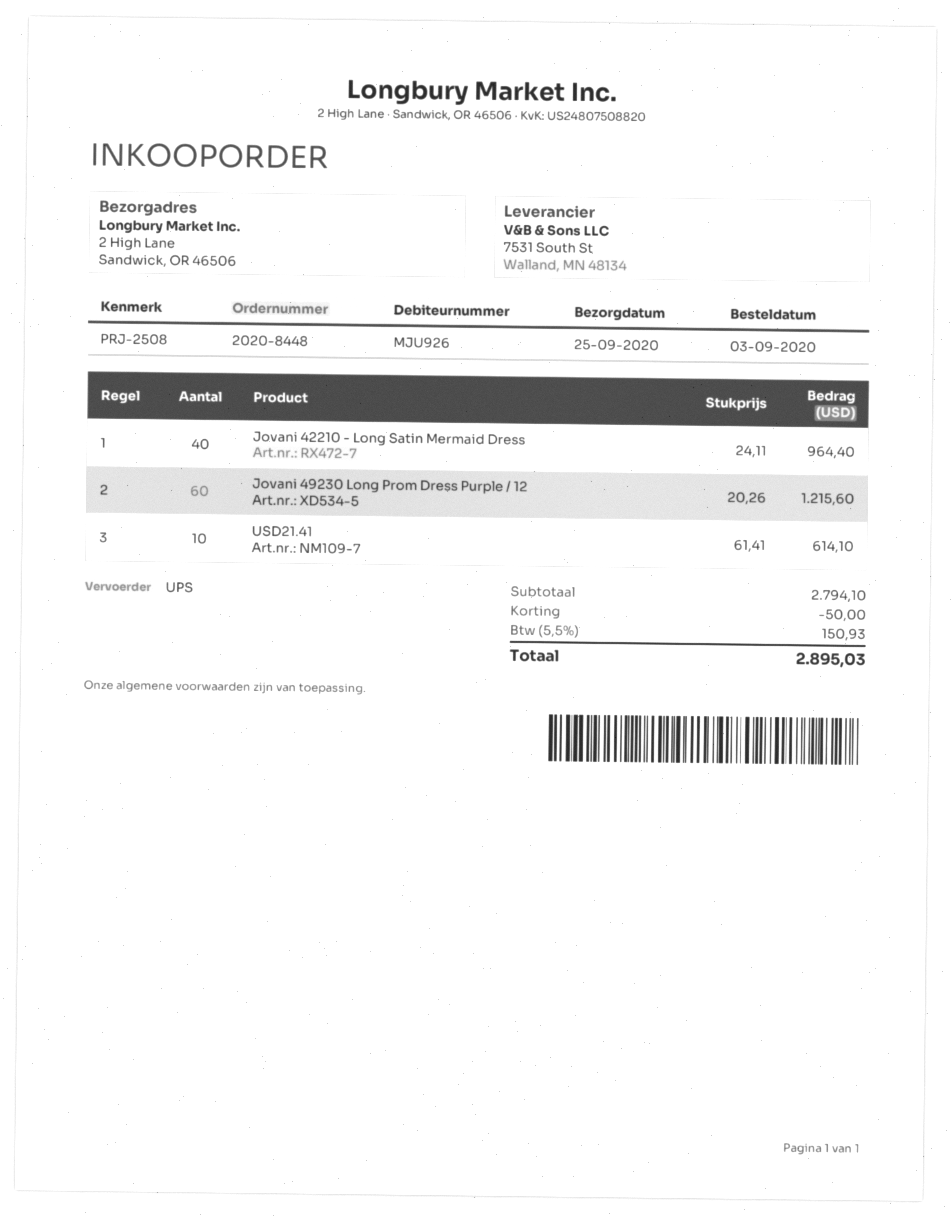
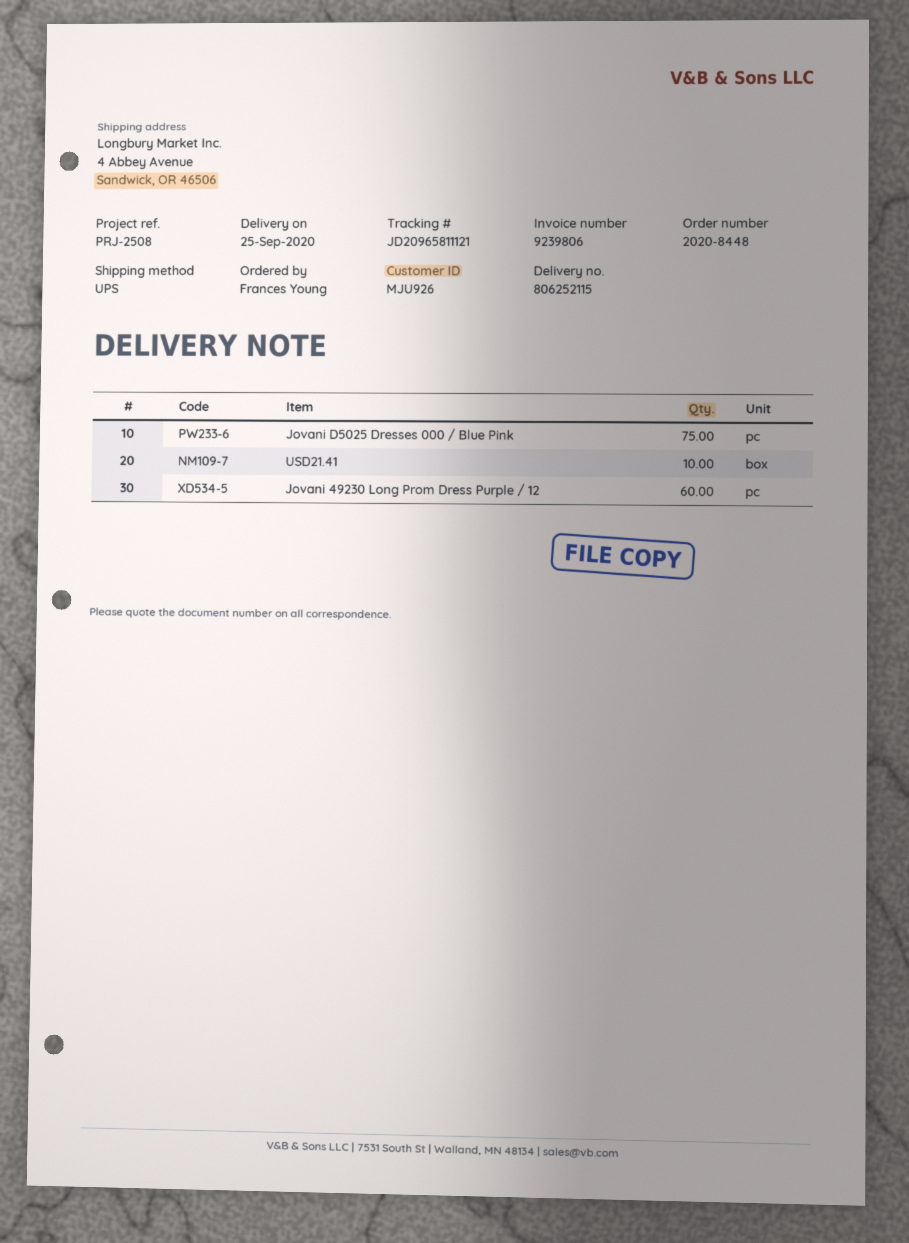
ship to: 2 High Lane, Sandwick, OR 46506 -> 4 Abbey Avenue, Sandwick, OR 46506
Jovani 42210 - Long Satin Mermaid Dress: 40 -> none
Jovani D5025 Dresses 000 / Blue Pink: none -> 75

